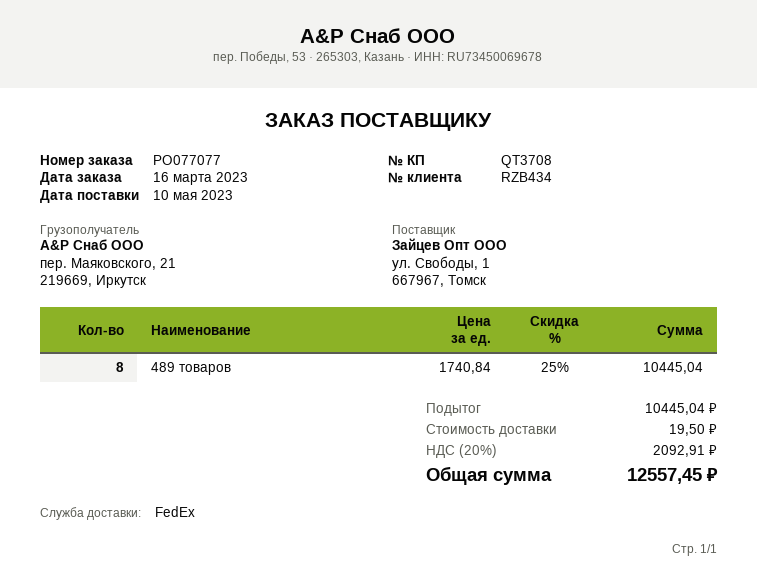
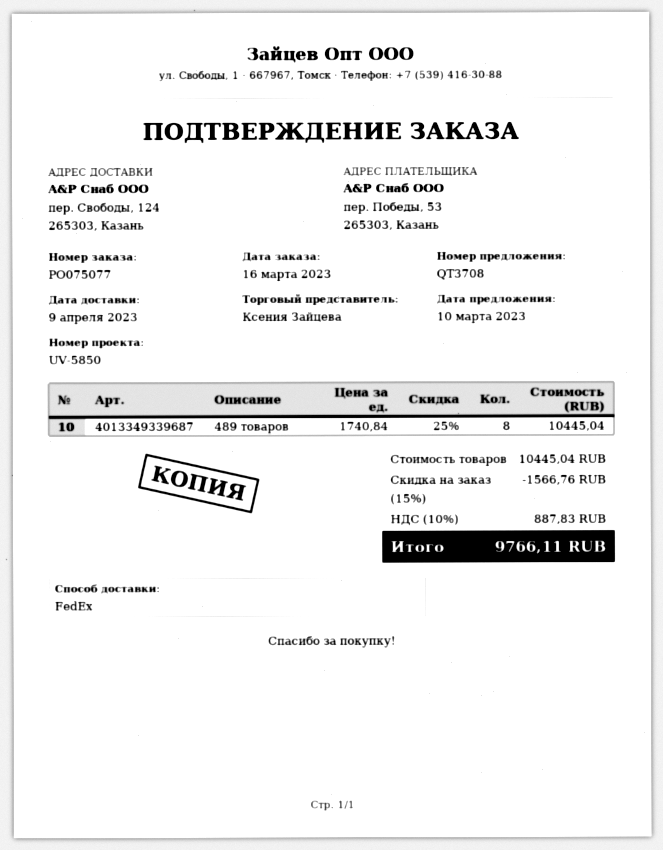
order number: PO077077 -> PO075077
delivery date: 2023-05-10 -> 2023-04-09
ship to: пер. Маяковского, 21, 219669, Иркутск -> пер. Свободы, 124, 265303, Казань
discount: none -> 15% = 1566.76
shipping: 19.50 -> none
tax: 20% = 2092.91 -> 10% = 887.83
total: 12557.45 -> 9766.11

